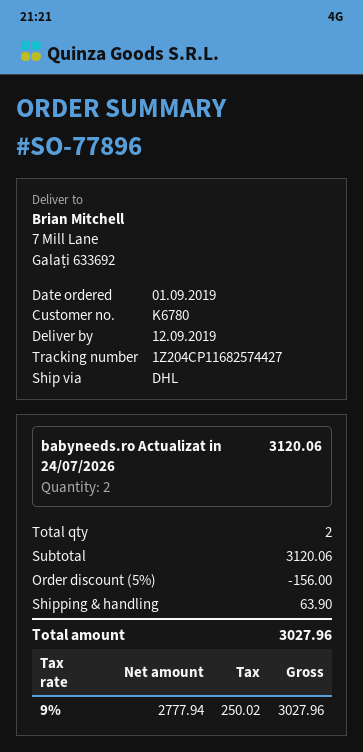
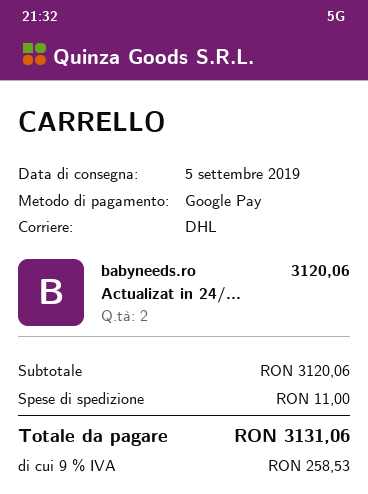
delivery date: 2019-09-12 -> 2019-09-05
discount: 5% = 156.00 -> none
shipping: 63.90 -> 11.00
tax: 9% = 250.02 -> 9% = 258.53
total: 3027.96 -> 3131.06

